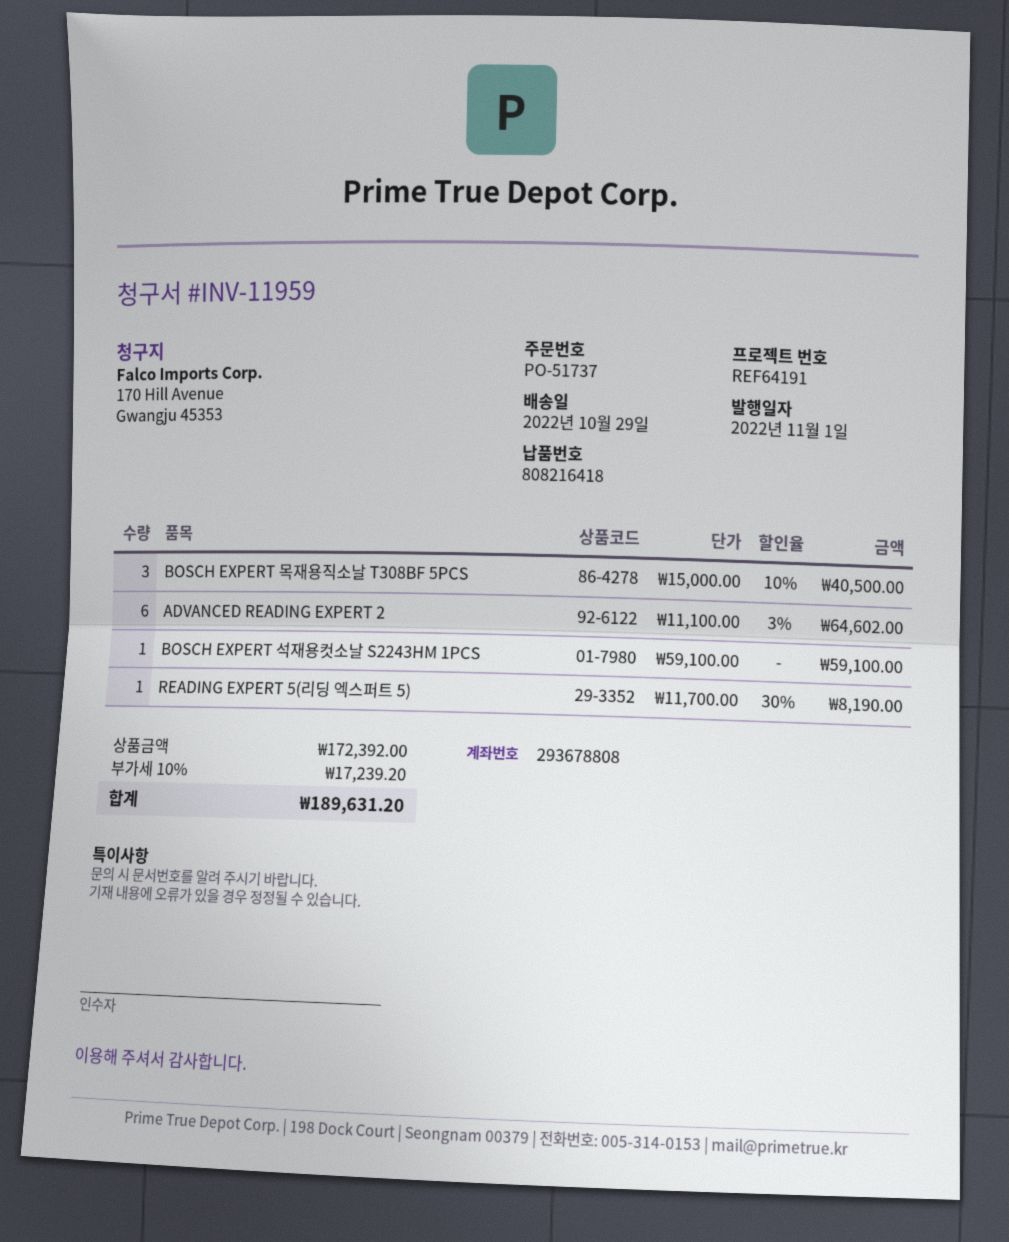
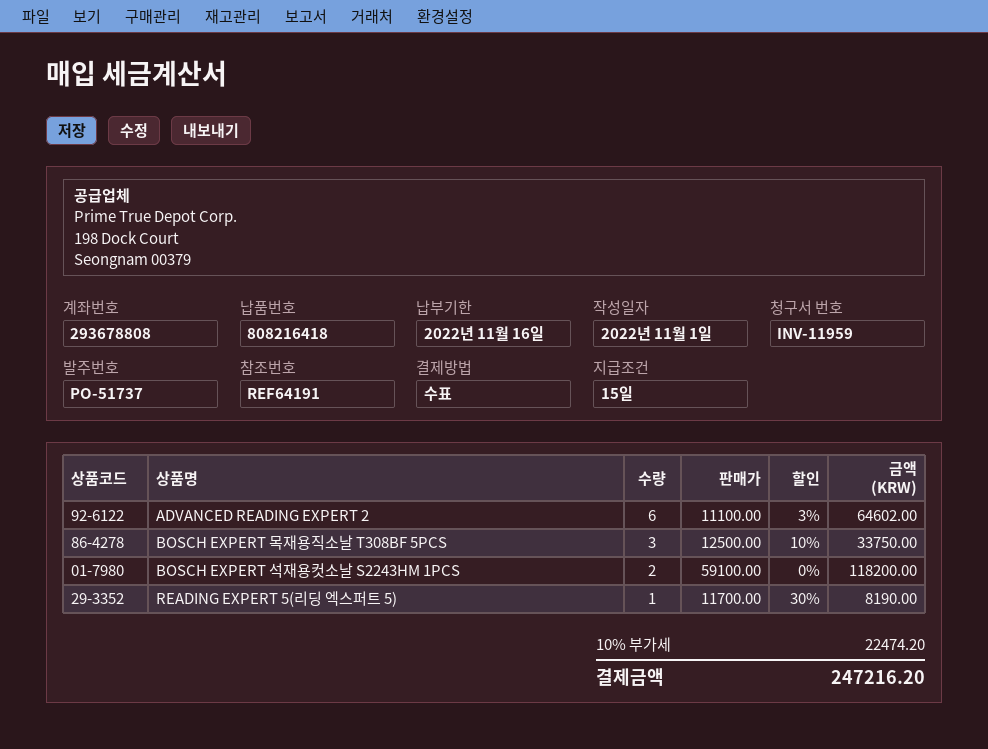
BOSCH EXPERT 목재용직소날 T308BF 5PCS: 3 x 15000.00 - 10% = 40500.00 -> 3 x 12500.00 - 10% = 33750.00
BOSCH EXPERT 석재용컷소날 S2243HM 1PCS: 1 x 59100.00 = 59100.00 -> 2 x 59100.00 = 118200.00
tax: 10% = 17239.20 -> 10% = 22474.20
total: 189631.20 -> 247216.20

